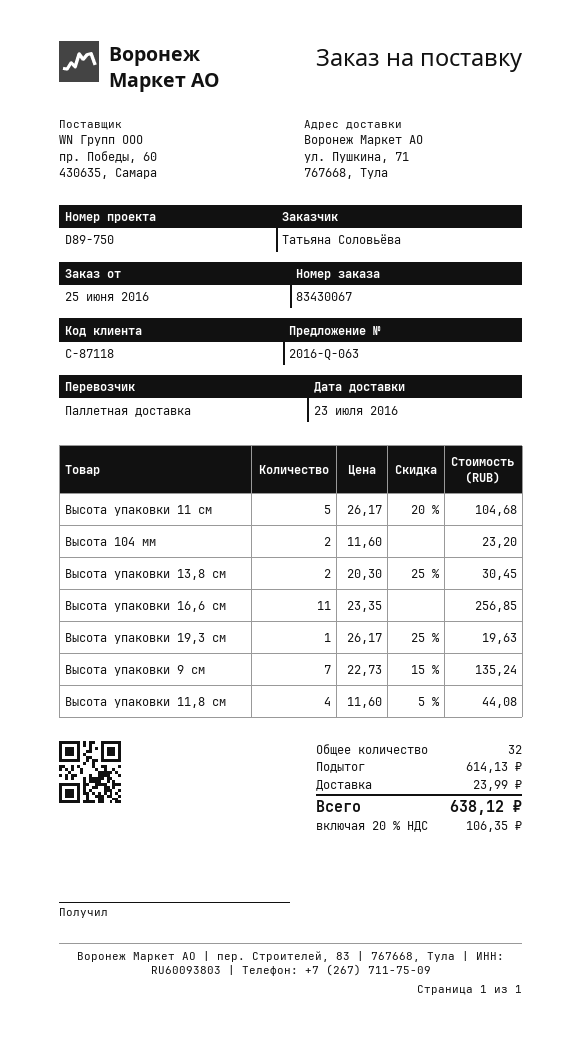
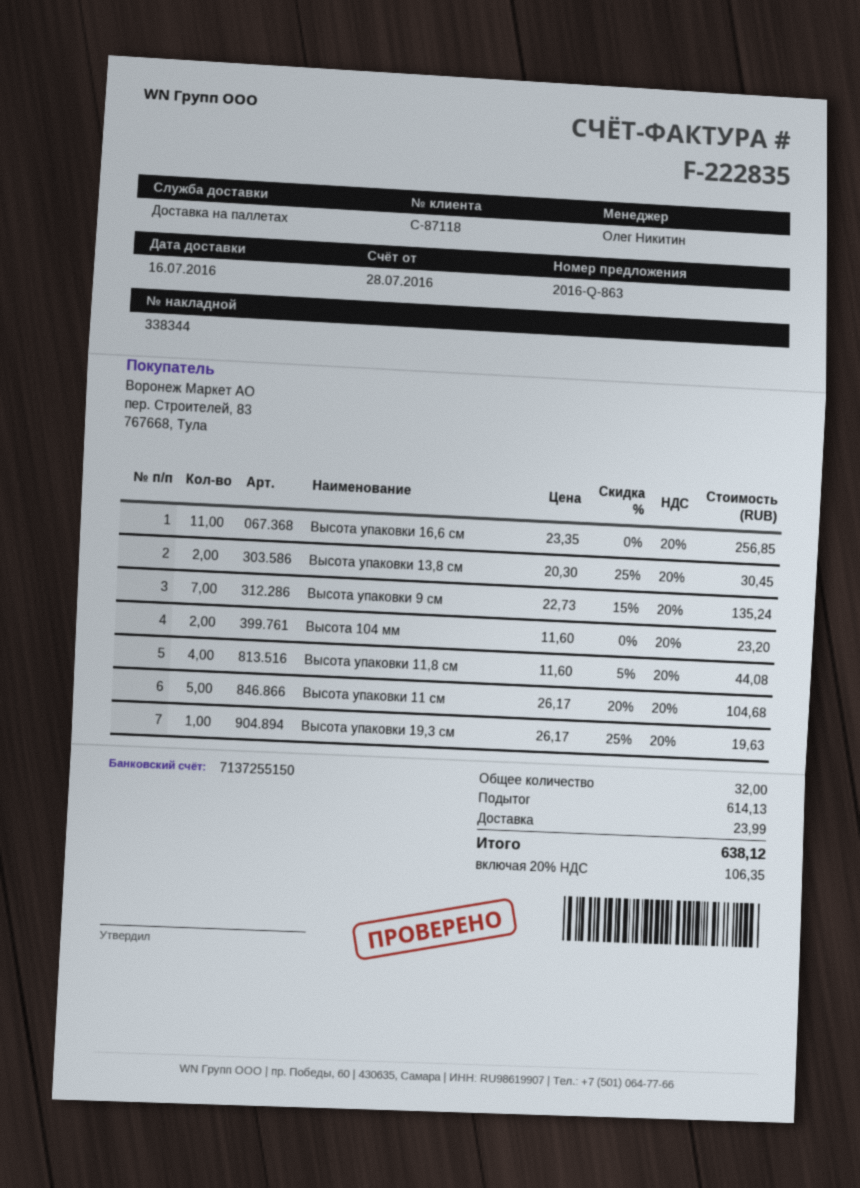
quote number: 2016-Q-063 -> 2016-Q-863
delivery date: 2016-07-23 -> 2016-07-16

